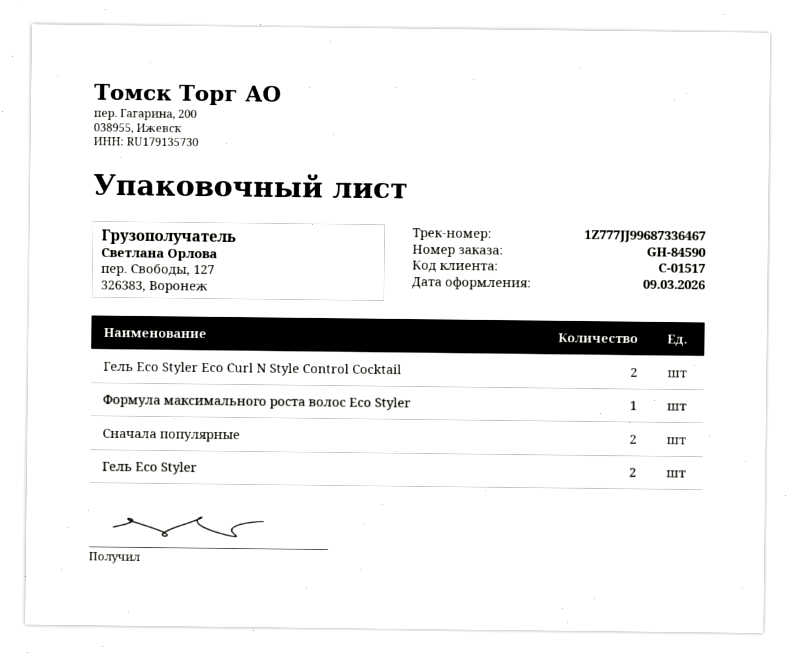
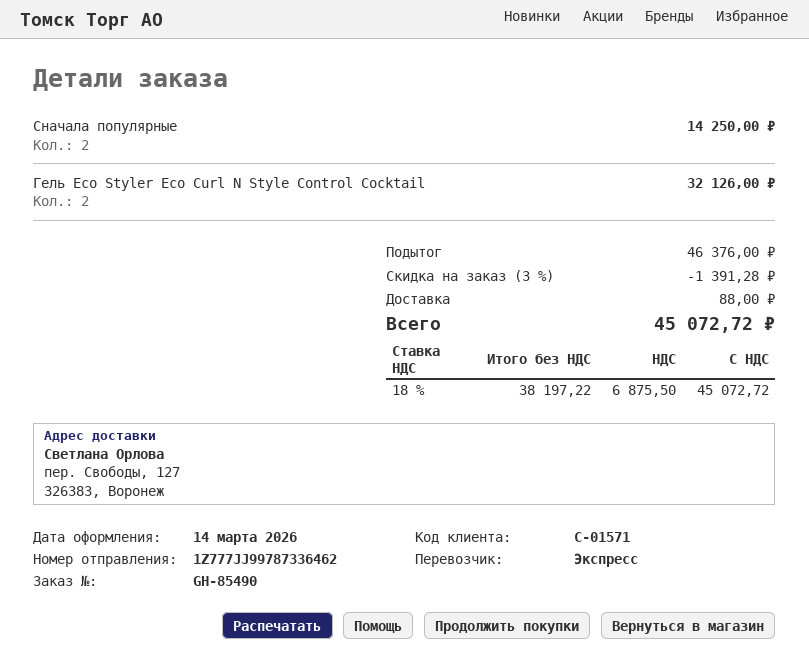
order number: GH-84590 -> GH-85490
order date: 2026-03-09 -> 2026-03-14
customer number: C-01517 -> C-01571
tracking number: 1Z777JJ99687336467 -> 1Z777JJ99787336462
Формула максимального роста волос Eco Styler: 1 -> none
Гель Eco Styler: 2 -> none

